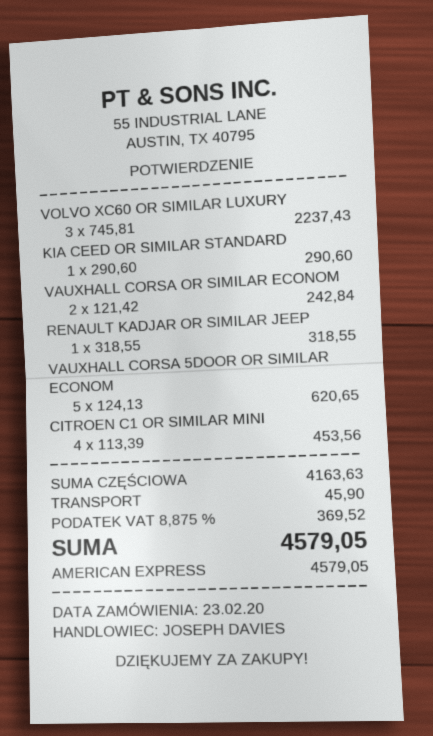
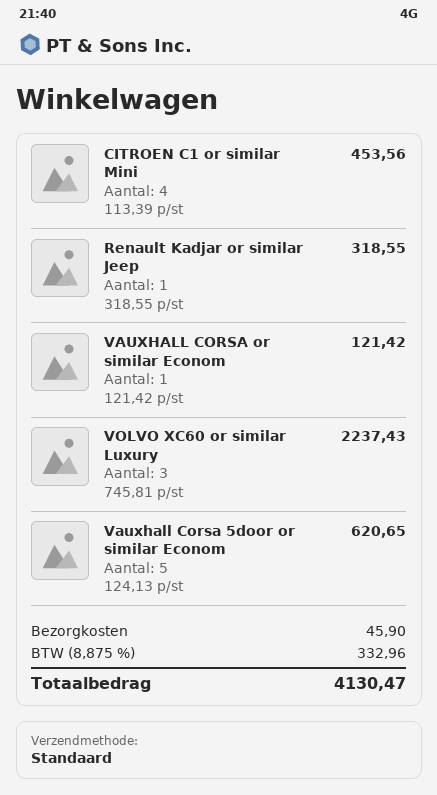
KIA CEED OR SIMILAR STANDARD: 1 x 290.60 = 290.60 -> none
VAUXHALL CORSA OR SIMILAR ECONOM: 2 x 121.42 = 242.84 -> 1 x 121.42 = 121.42
tax: 8.875% = 369.52 -> 8.875% = 332.96
total: 4579.05 -> 4130.47

